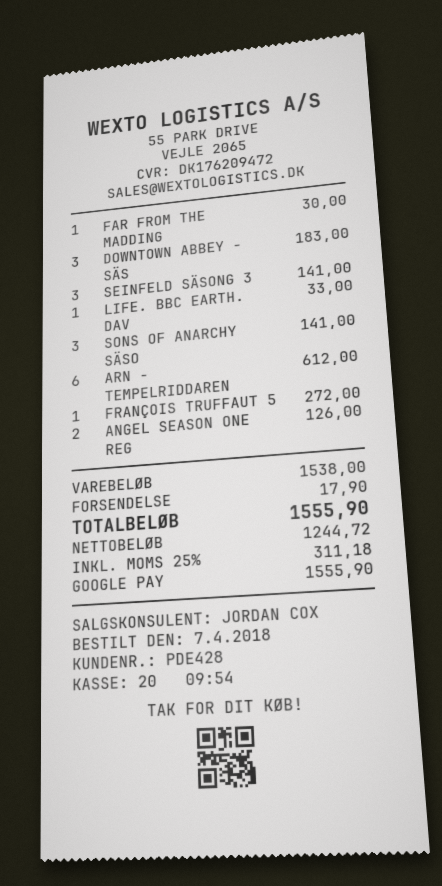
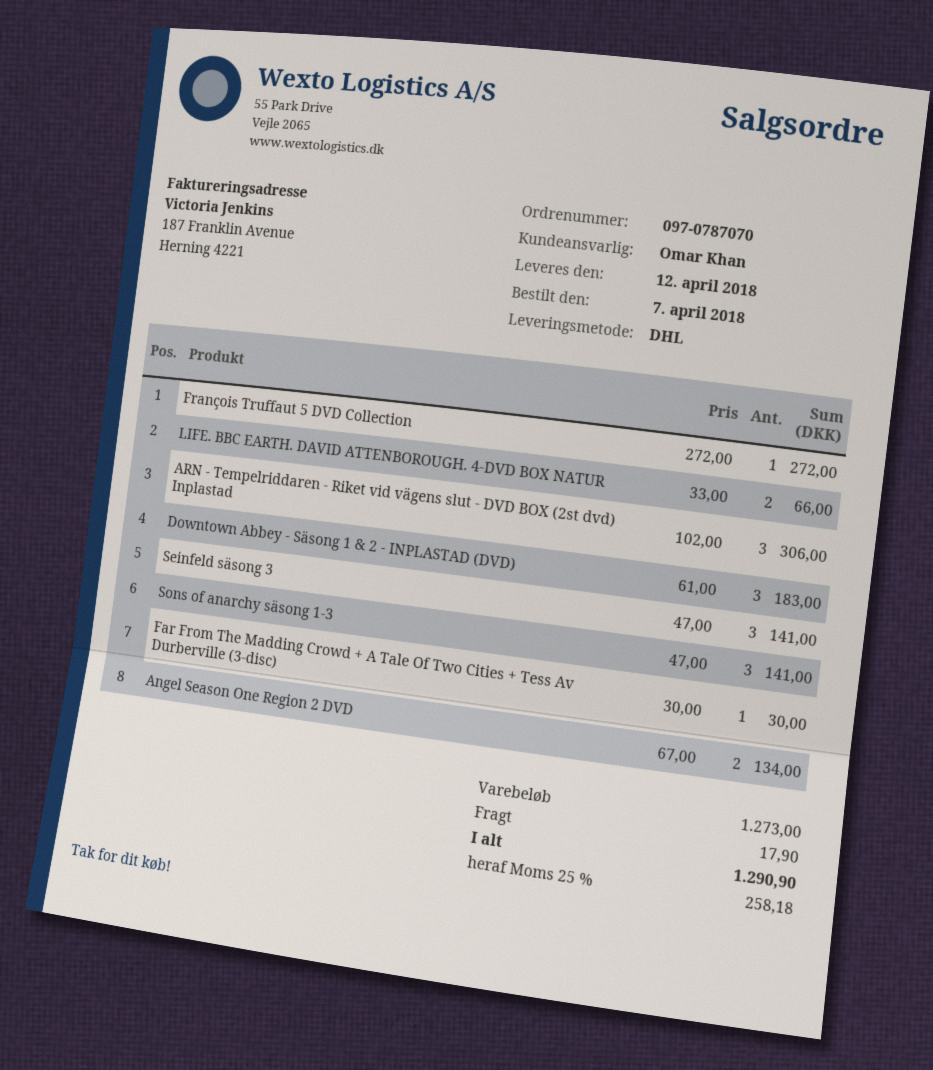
sales rep: JORDAN COX -> Omar Khan
LIFE. BBC EARTH. DAV: 1 for 33.00 -> 2 for 66.00
ARN - TEMPELRIDDAREN: 6 for 612.00 -> 3 for 306.00
ANGEL SEASON ONE REG: 2 for 126.00 -> 2 for 134.00
subtotal: 1538.00 -> 1273.00
tax: 25% = 311.18 -> 25% = 258.18
total: 1555.90 -> 1290.90

